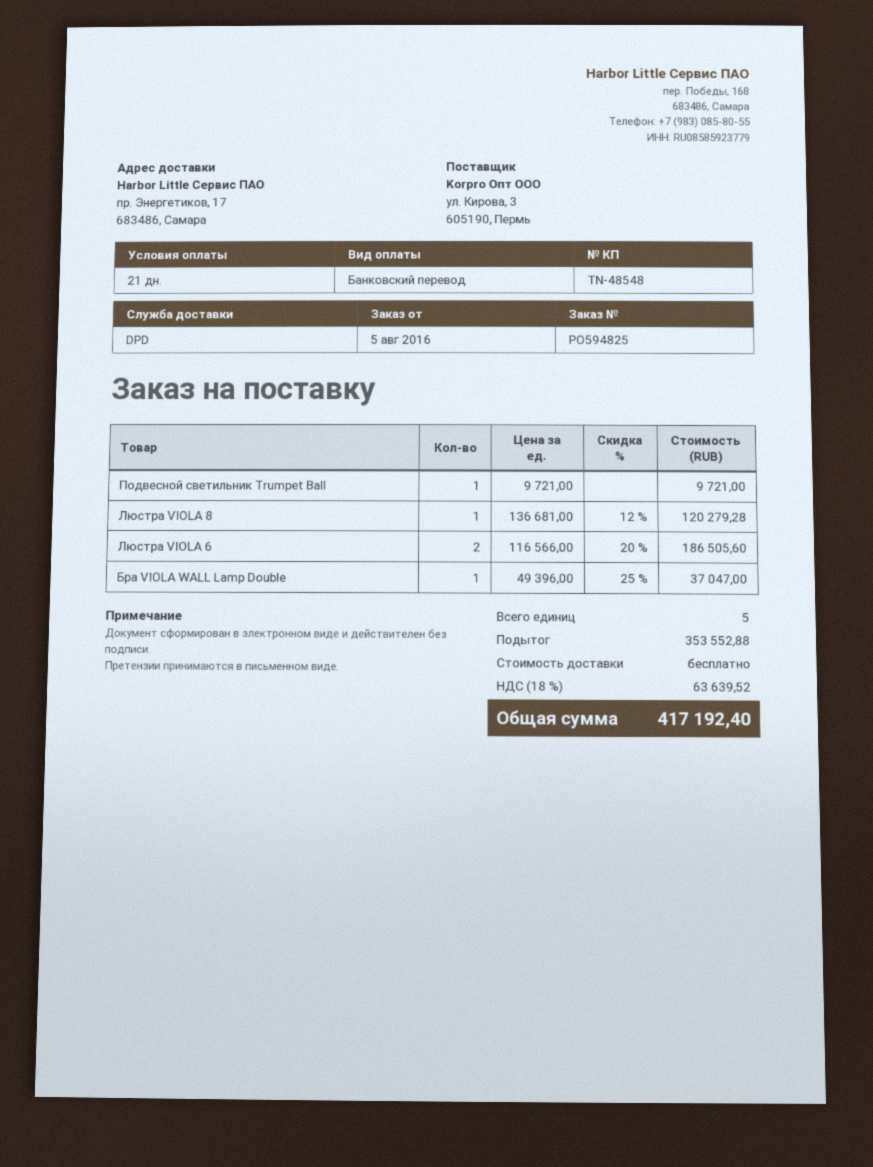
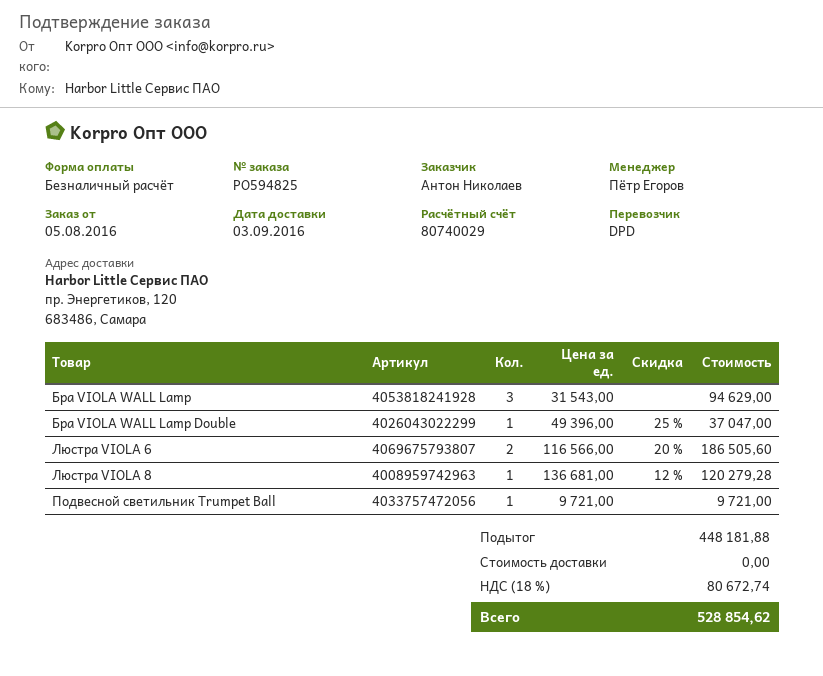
ship to: пр. Энергетиков, 17, 683486, Самара -> пр. Энергетиков, 120, 683486, Самара
Бра VIOLA WALL Lamp: none -> 3 x 31543.00 = 94629.00
subtotal: 353552.88 -> 448181.88
tax: 18% = 63639.52 -> 18% = 80672.74
total: 417192.40 -> 528854.62

